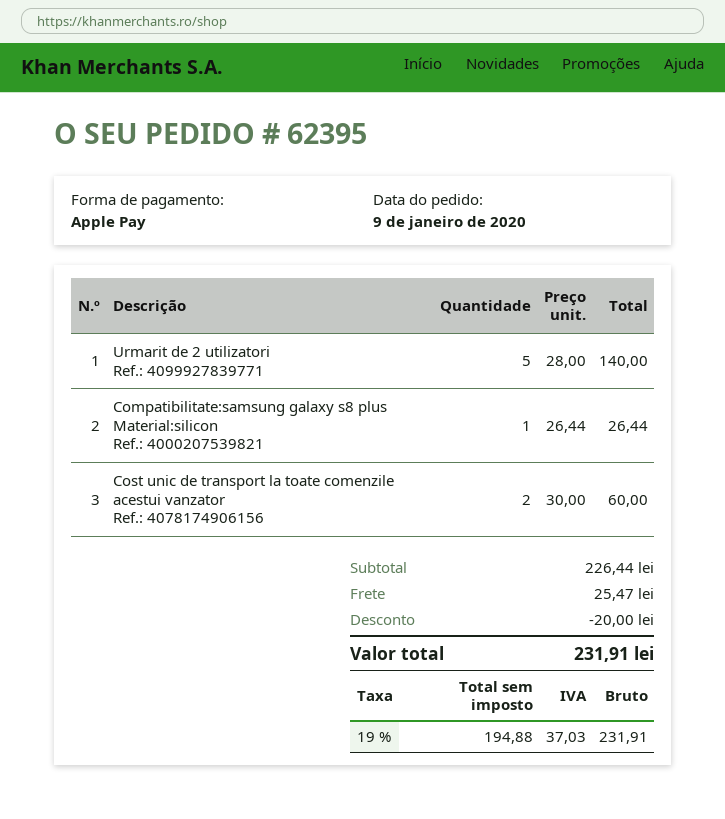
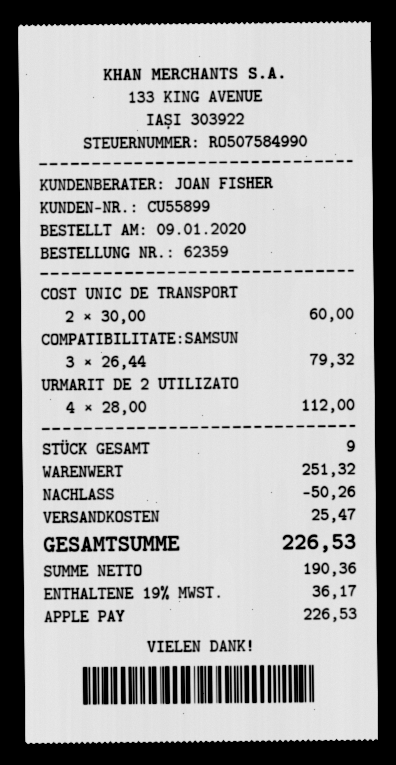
order number: 62395 -> 62359
Urmarit de 2 utilizatori: 5 x 28.00 = 140.00 -> 4 x 28.00 = 112.00
Compatibilitate:samsung galaxy s8 plus Material:silicon: 1 x 26.44 = 26.44 -> 3 x 26.44 = 79.32
subtotal: 226.44 -> 251.32
discount: 20.00 -> 50.26
net: 194.88 -> 190.36
tax: 19% = 37.03 -> 19% = 36.17
total: 231.91 -> 226.53

